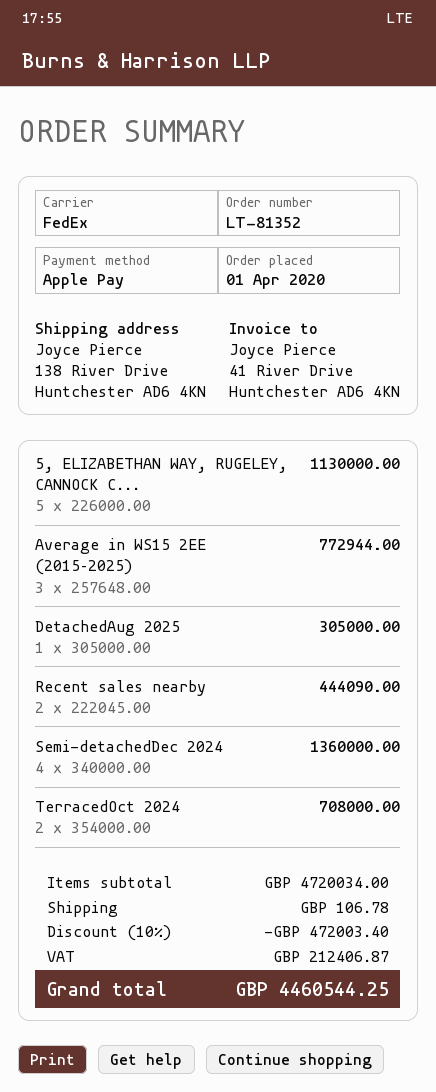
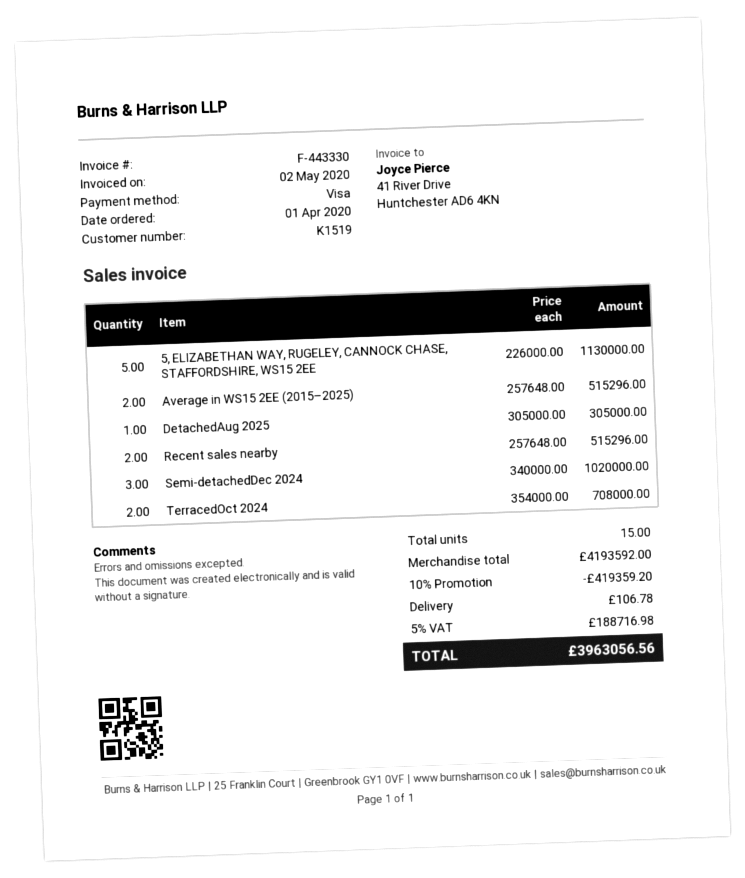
payment method: Apple Pay -> Visa
Average in WS15 2EE (2015–2025): 3 x 257648.00 = 772944.00 -> 2 x 257648.00 = 515296.00
Recent sales nearby: 2 x 222045.00 = 444090.00 -> 2 x 257648.00 = 515296.00
Semi-detachedDec 2024: 4 x 340000.00 = 1360000.00 -> 3 x 340000.00 = 1020000.00
subtotal: 4720034.00 -> 4193592.00
discount: 10% = 472003.40 -> 10% = 419359.20
tax: 212406.87 -> 188716.98
total: 4460544.25 -> 3963056.56

